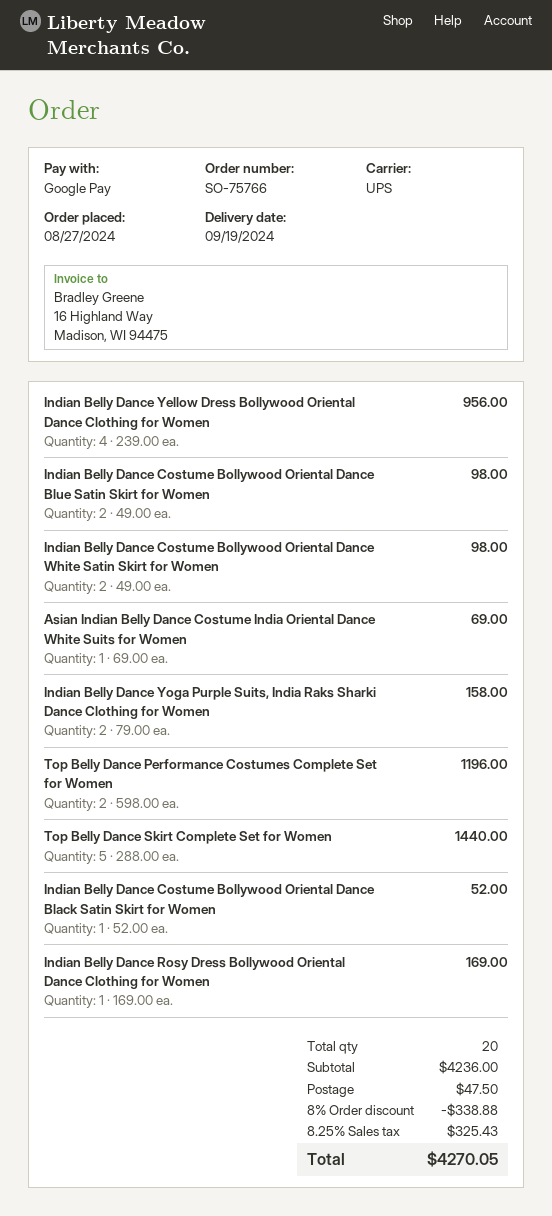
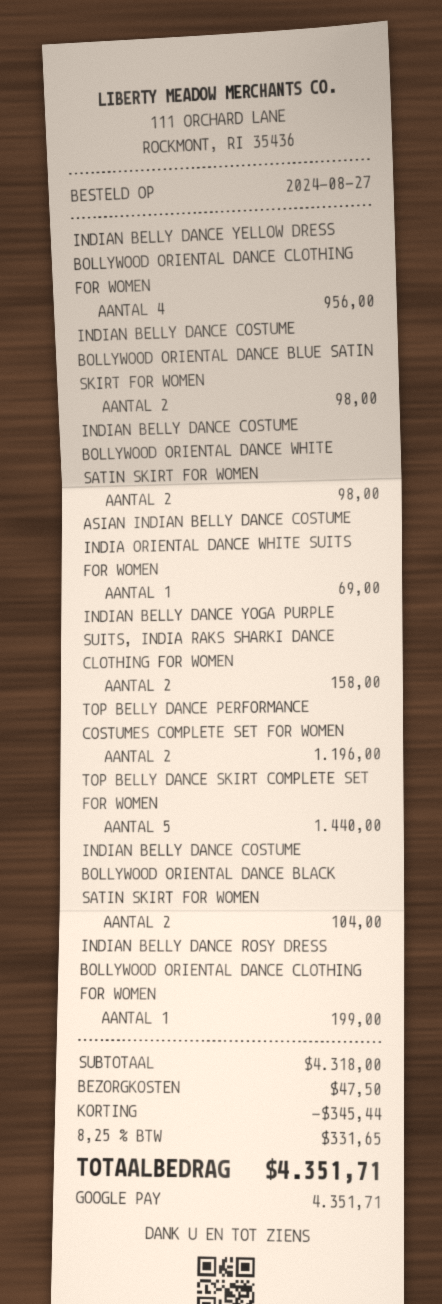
Indian Belly Dance Costume Bollywood Oriental Dance Black Satin Skirt for Women: 1 for 52.00 -> 2 for 104.00
Indian Belly Dance Rosy Dress Bollywood Oriental Dance Clothing for Women: 1 for 169.00 -> 1 for 199.00
subtotal: 4236.00 -> 4318.00
discount: 338.88 -> 345.44
tax: 8.25% = 325.43 -> 8.25% = 331.65
total: 4270.05 -> 4351.71

